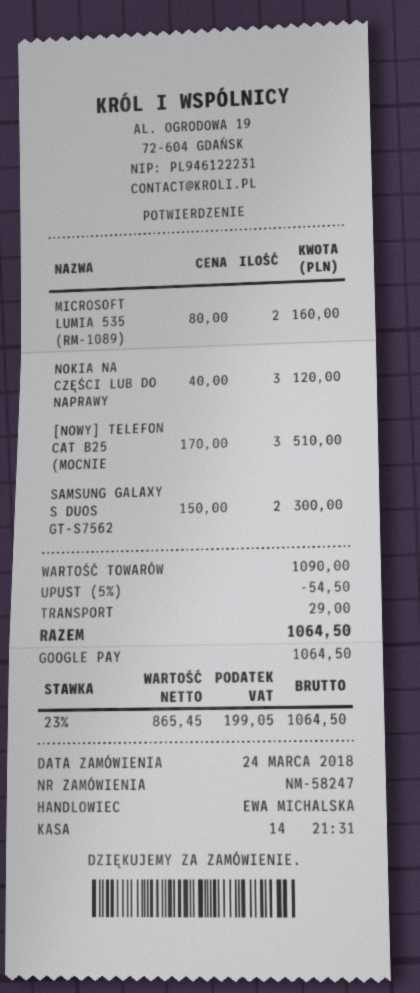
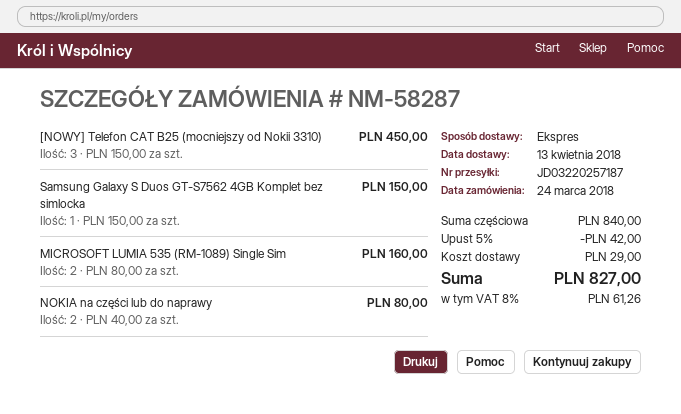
order number: NM-58247 -> NM-58287
NOKIA NA CZĘŚCI LUB DO NAPRAWY: 3 x 40.00 = 120.00 -> 2 x 40.00 = 80.00
[NOWY] TELEFON CAT B25 (MOCNIE: 3 x 170.00 = 510.00 -> 3 x 150.00 = 450.00
SAMSUNG GALAXY S DUOS GT-S7562: 2 x 150.00 = 300.00 -> 1 x 150.00 = 150.00
subtotal: 1090.00 -> 840.00
discount: 5% = 54.50 -> 5% = 42.00
tax: 23% = 199.05 -> 8% = 61.26
total: 1064.50 -> 827.00

